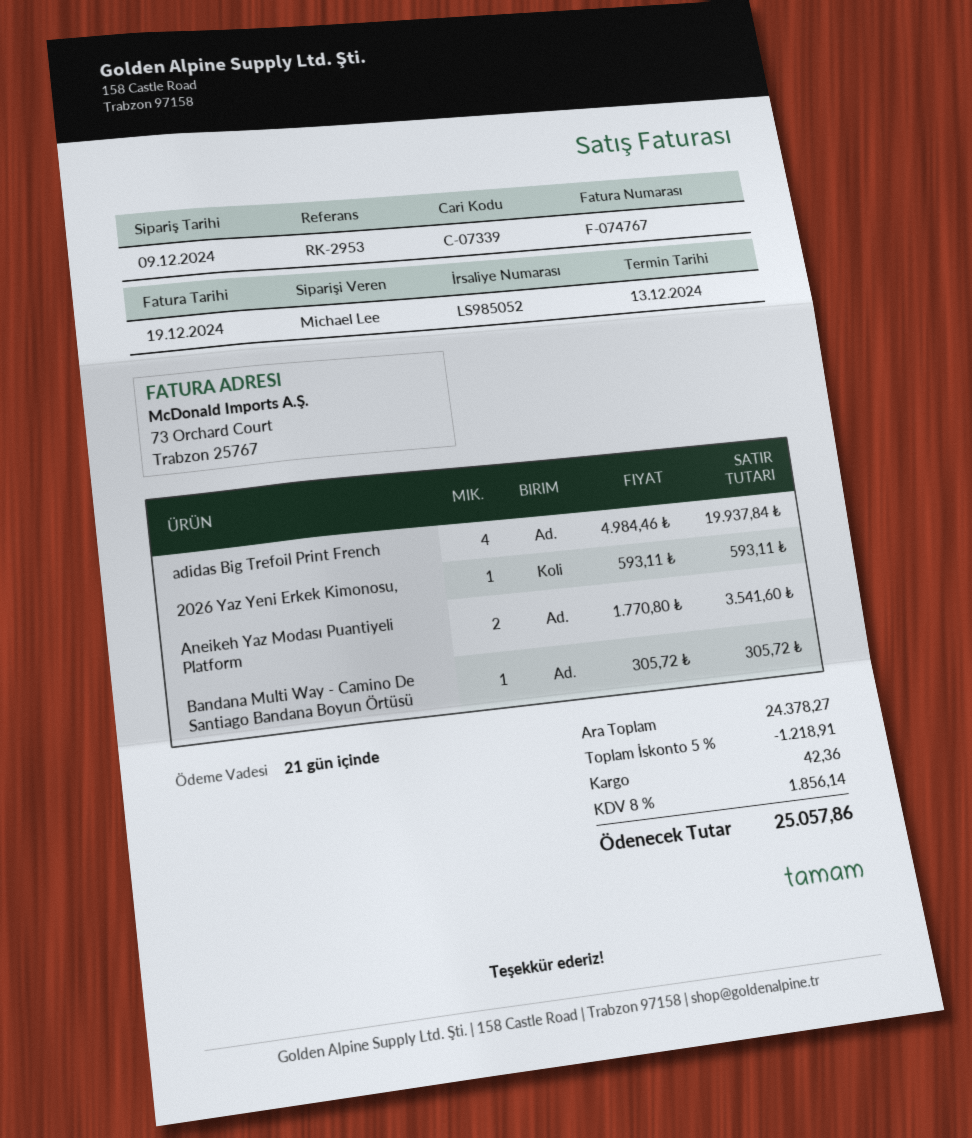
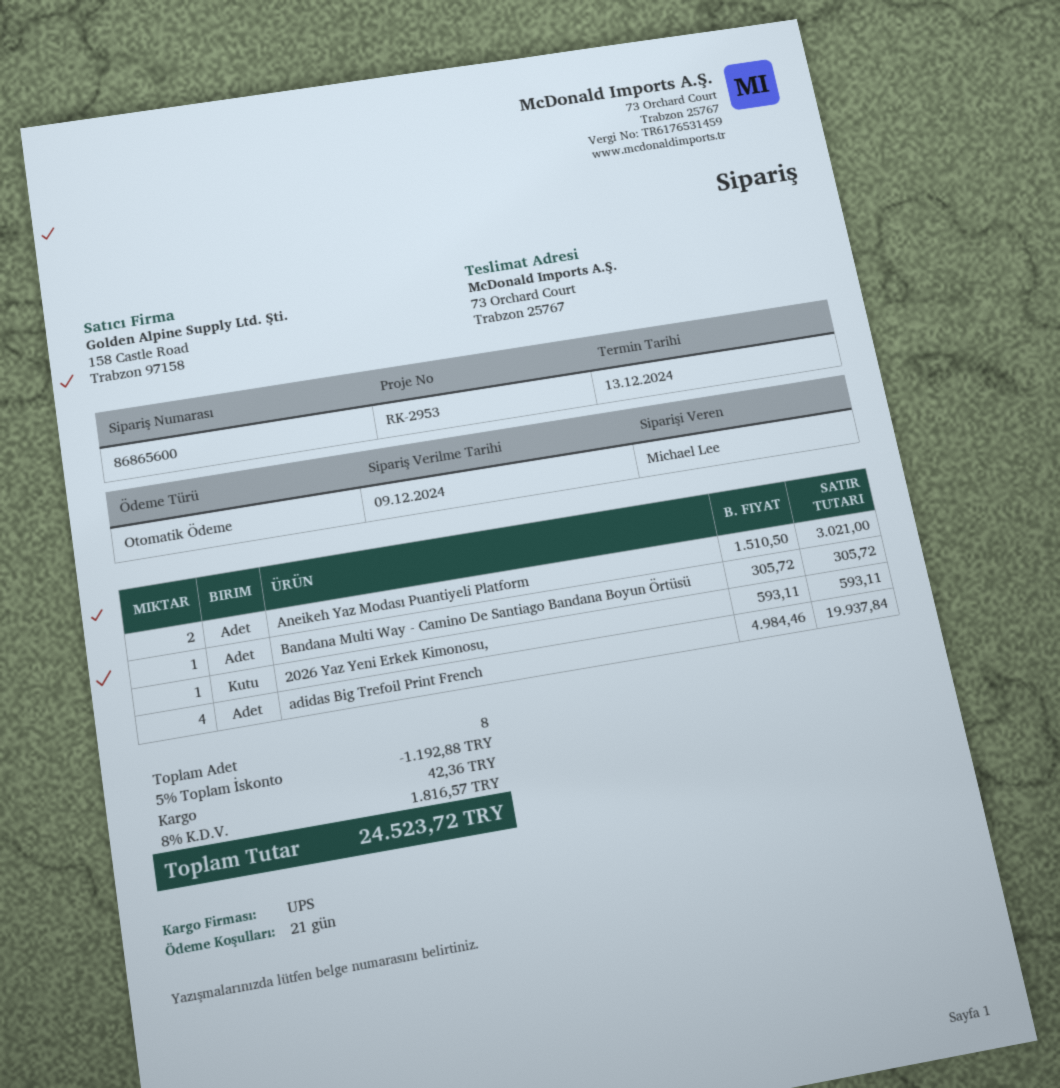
Aneikeh Yaz Modası Puantiyeli Platform: 2 x 1770.80 = 3541.60 -> 2 x 1510.50 = 3021.00
discount: 5% = 1218.91 -> 5% = 1192.88
tax: 8% = 1856.14 -> 8% = 1816.57
total: 25057.86 -> 24523.72

